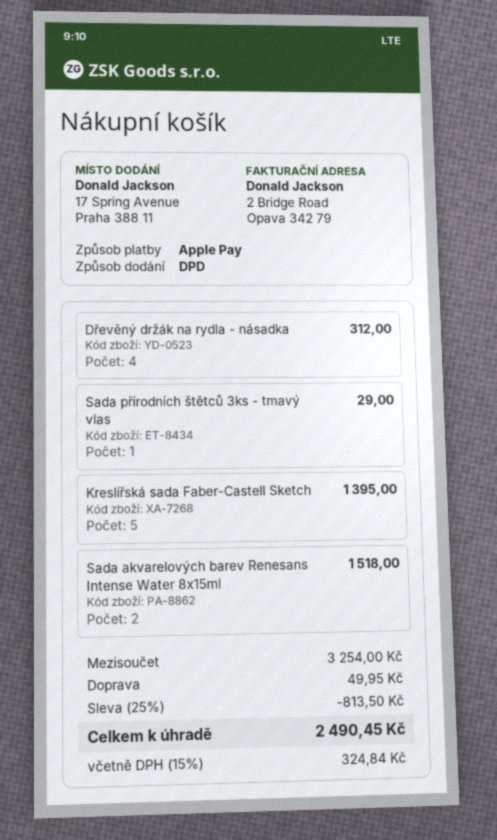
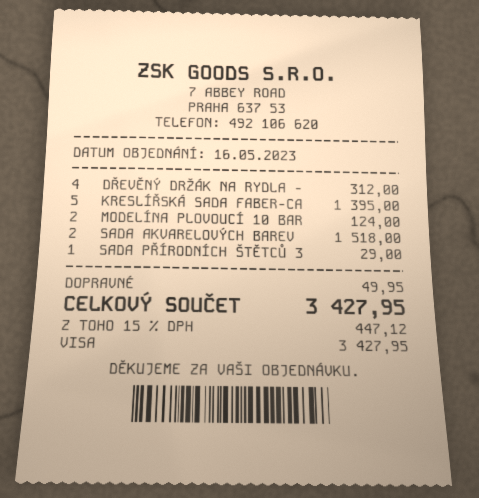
payment method: Apple Pay -> Visa
MODELÍNA PLOVOUCÍ 10 BAR: none -> 2 for 124.00
discount: 25% = 813.50 -> none
tax: 15% = 324.84 -> 15% = 447.12
total: 2490.45 -> 3427.95

